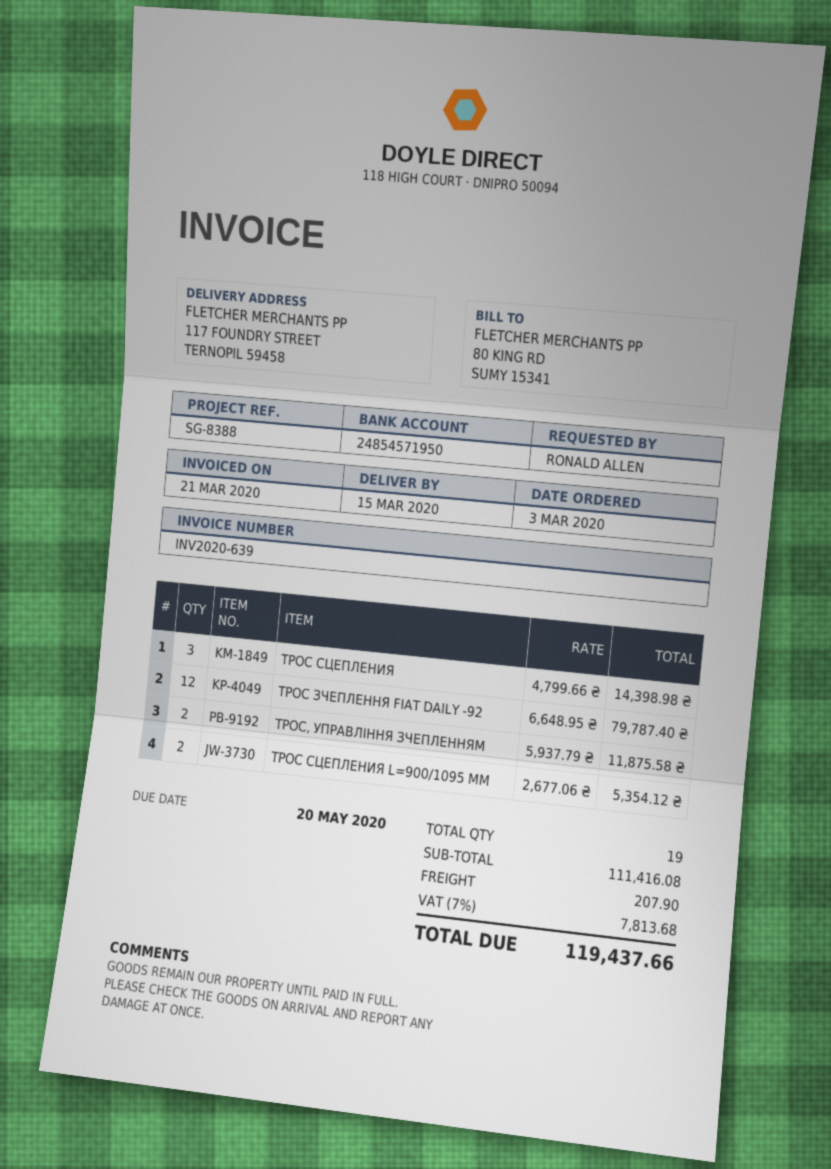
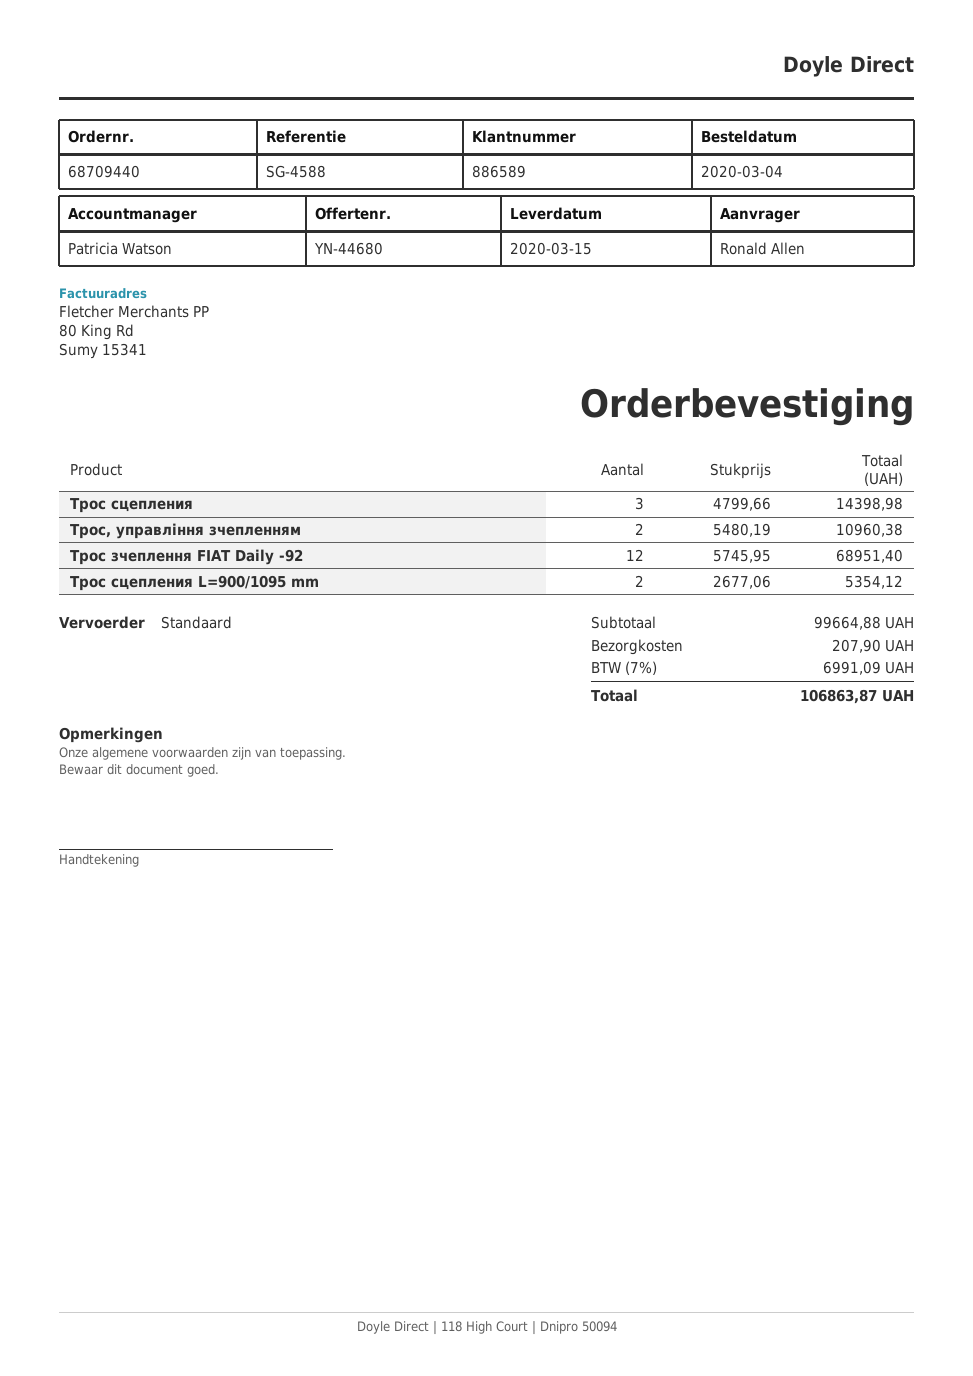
order date: 2020-03-03 -> 2020-03-04
reference: SG-8388 -> SG-4588
ТРОС ЗЧЕПЛЕННЯ FIAT DAILY -92: 12 x 6648.95 = 79787.40 -> 12 x 5745.95 = 68951.40
ТРОС, УПРАВЛІННЯ ЗЧЕПЛЕННЯМ: 2 x 5937.79 = 11875.58 -> 2 x 5480.19 = 10960.38
subtotal: 111416.08 -> 99664.88
tax: 7% = 7813.68 -> 7% = 6991.09
total: 119437.66 -> 106863.87

